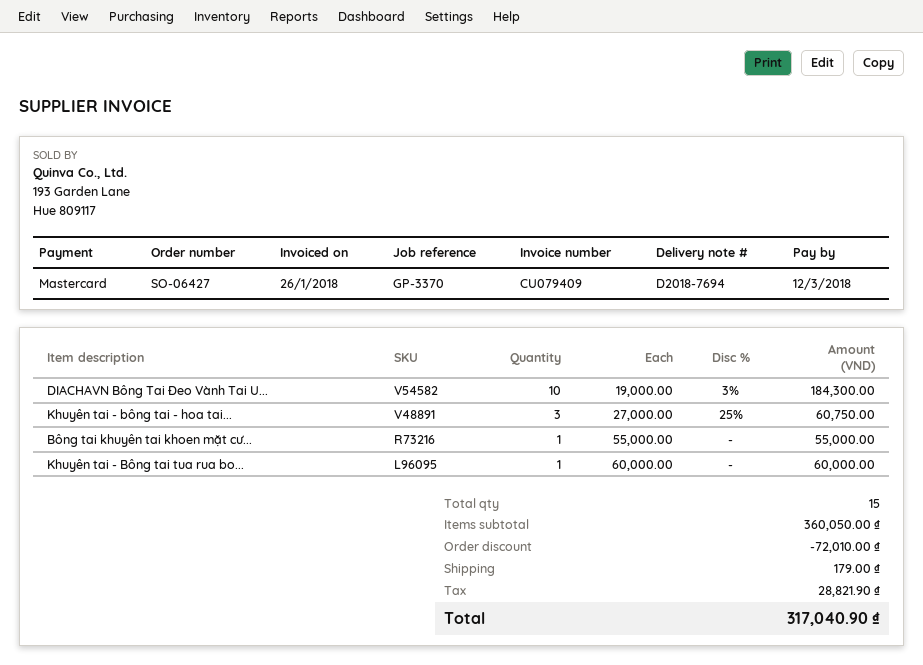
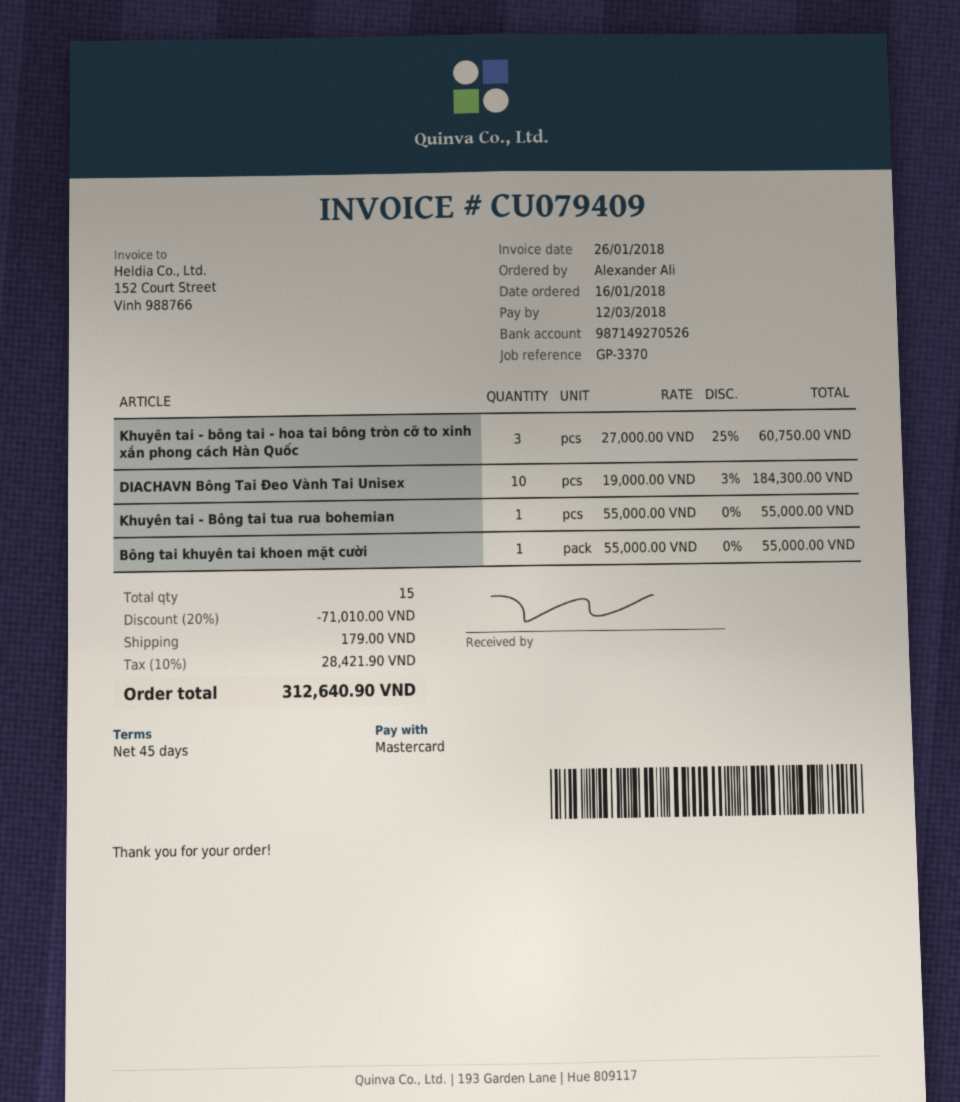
Khuyên tai - Bông tai tua rua bo...: 1 x 60000.00 = 60000.00 -> 1 x 55000.00 = 55000.00
discount: 72010.00 -> 71010.00
tax: 28821.90 -> 28421.90
total: 317040.90 -> 312640.90

